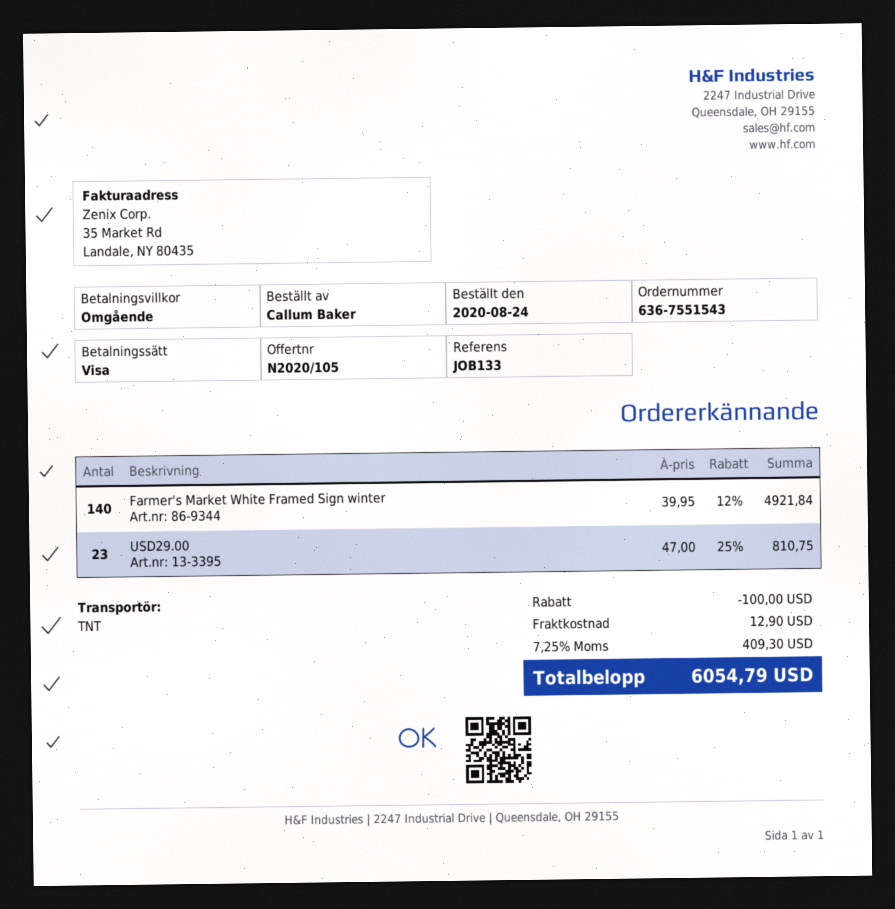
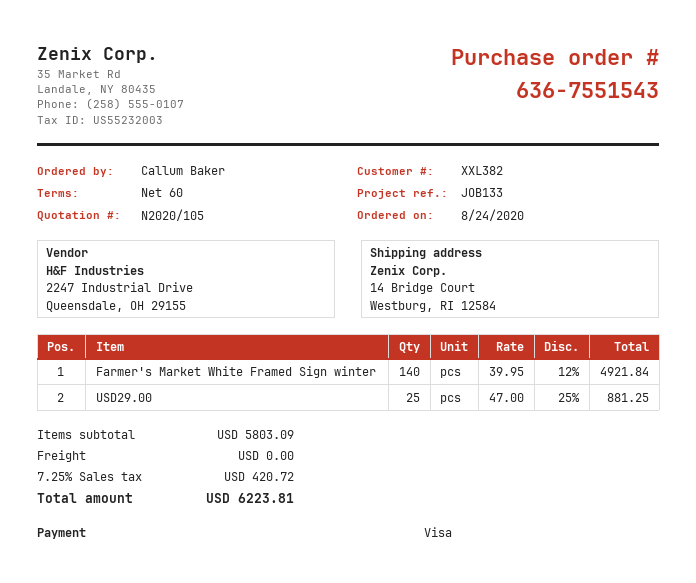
payment terms: on receipt -> 60 days
USD29.00: 23 x 47.00 - 25% = 810.75 -> 25 x 47.00 - 25% = 881.25
discount: 100.00 -> none
shipping: 12.90 -> 0.00
tax: 7.25% = 409.30 -> 7.25% = 420.72
total: 6054.79 -> 6223.81

